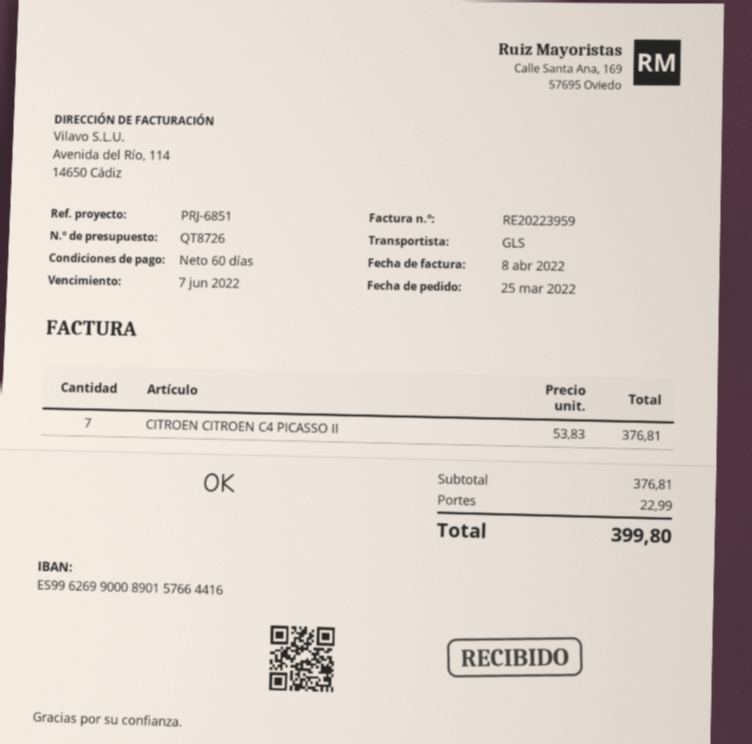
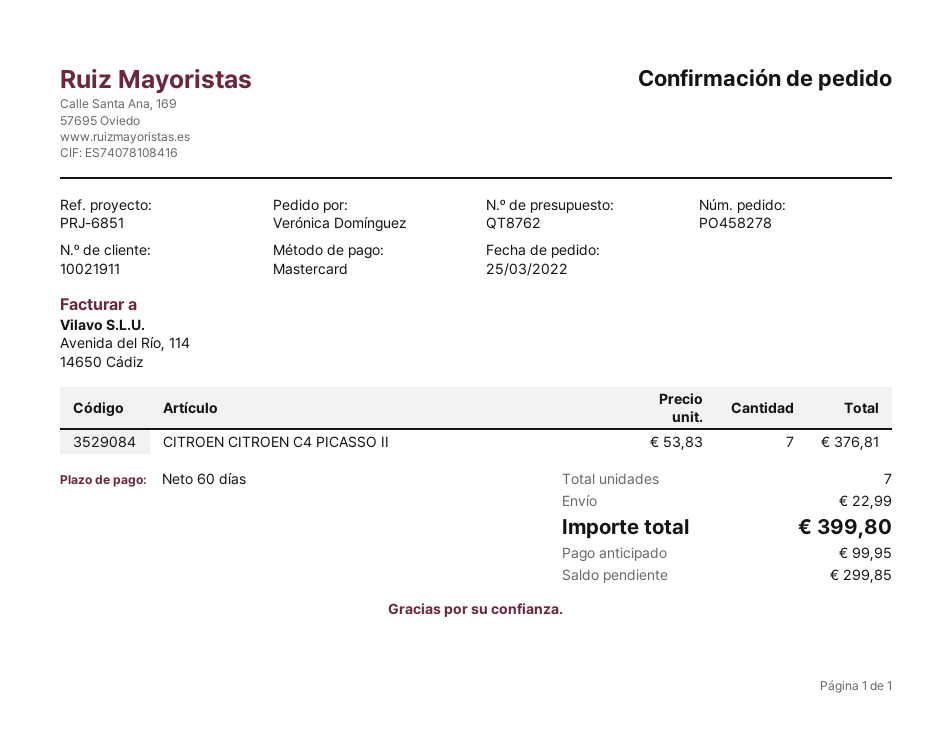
quote number: QT8726 -> QT8762

